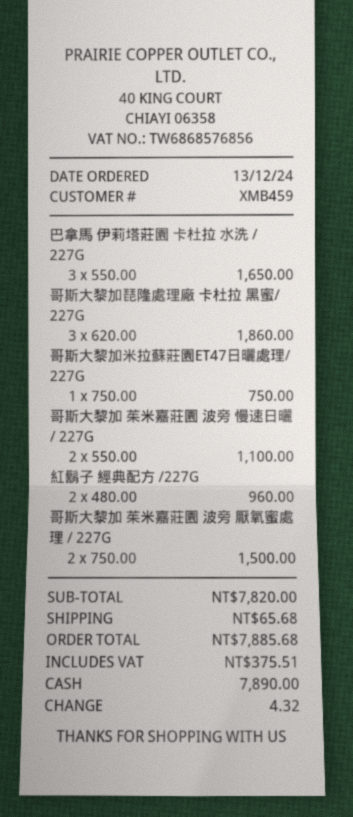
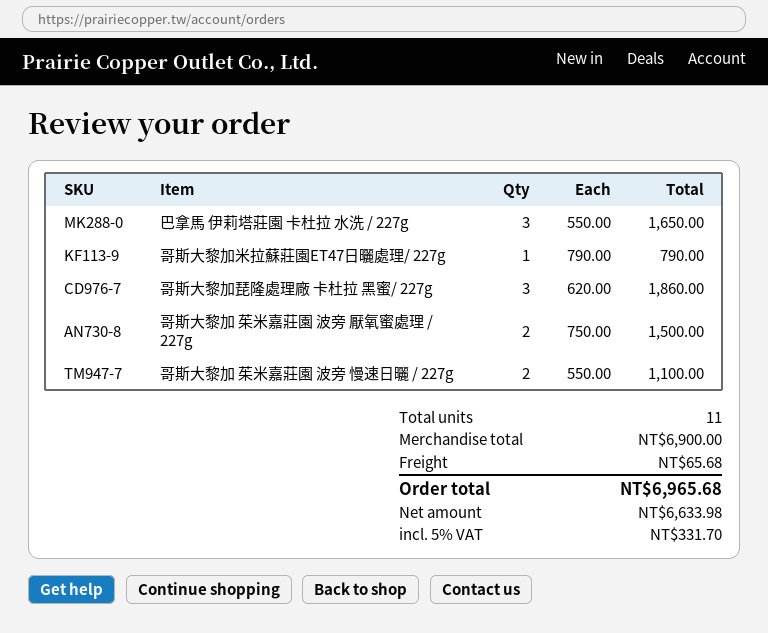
哥斯大黎加米拉蘇莊園ET47日曬處理/ 227G: 1 x 750.00 = 750.00 -> 1 x 790.00 = 790.00
紅鬍子 經典配方 /227G: 2 x 480.00 = 960.00 -> none
subtotal: 7820.00 -> 6900.00
tax: 375.51 -> 331.70
total: 7885.68 -> 6965.68

